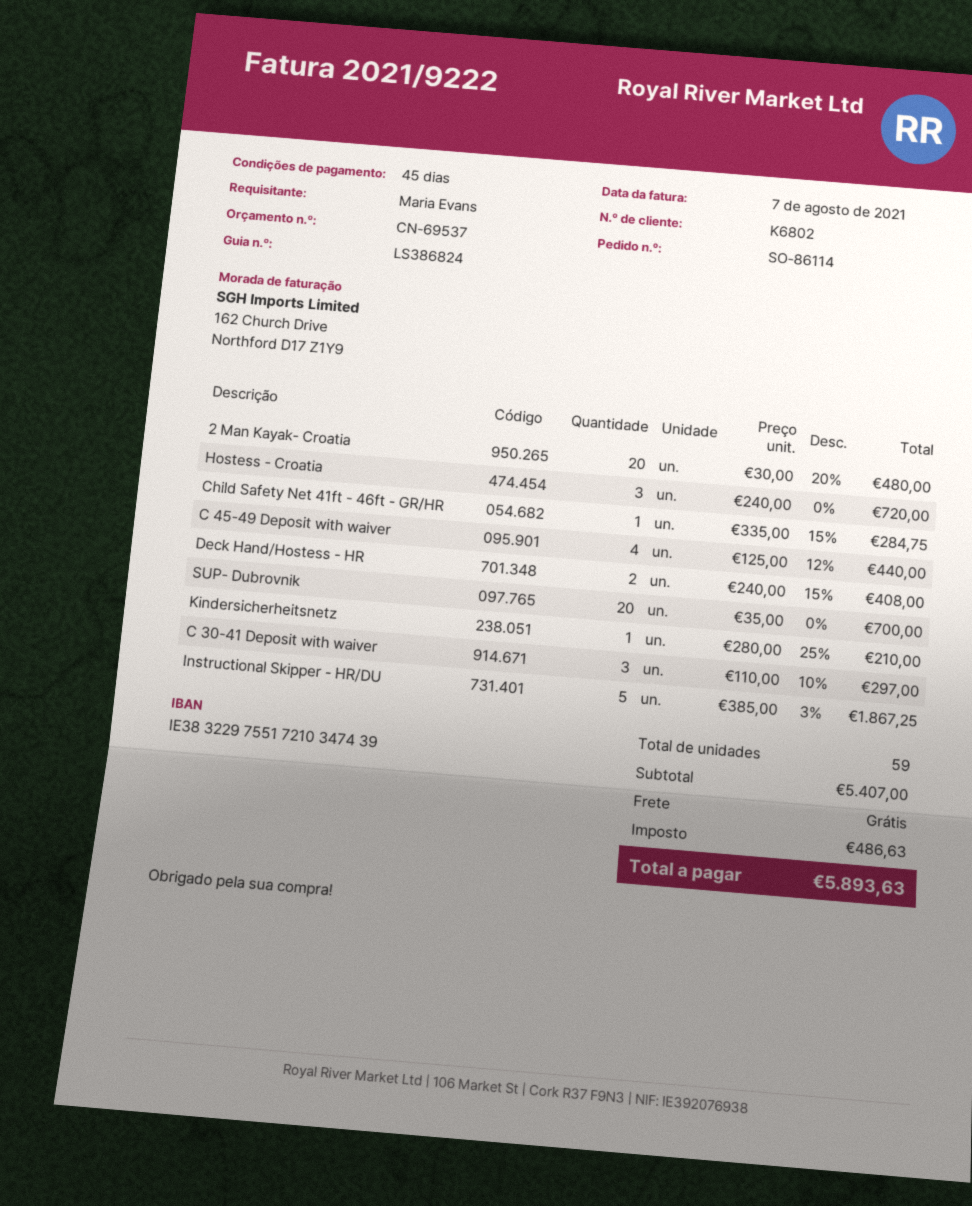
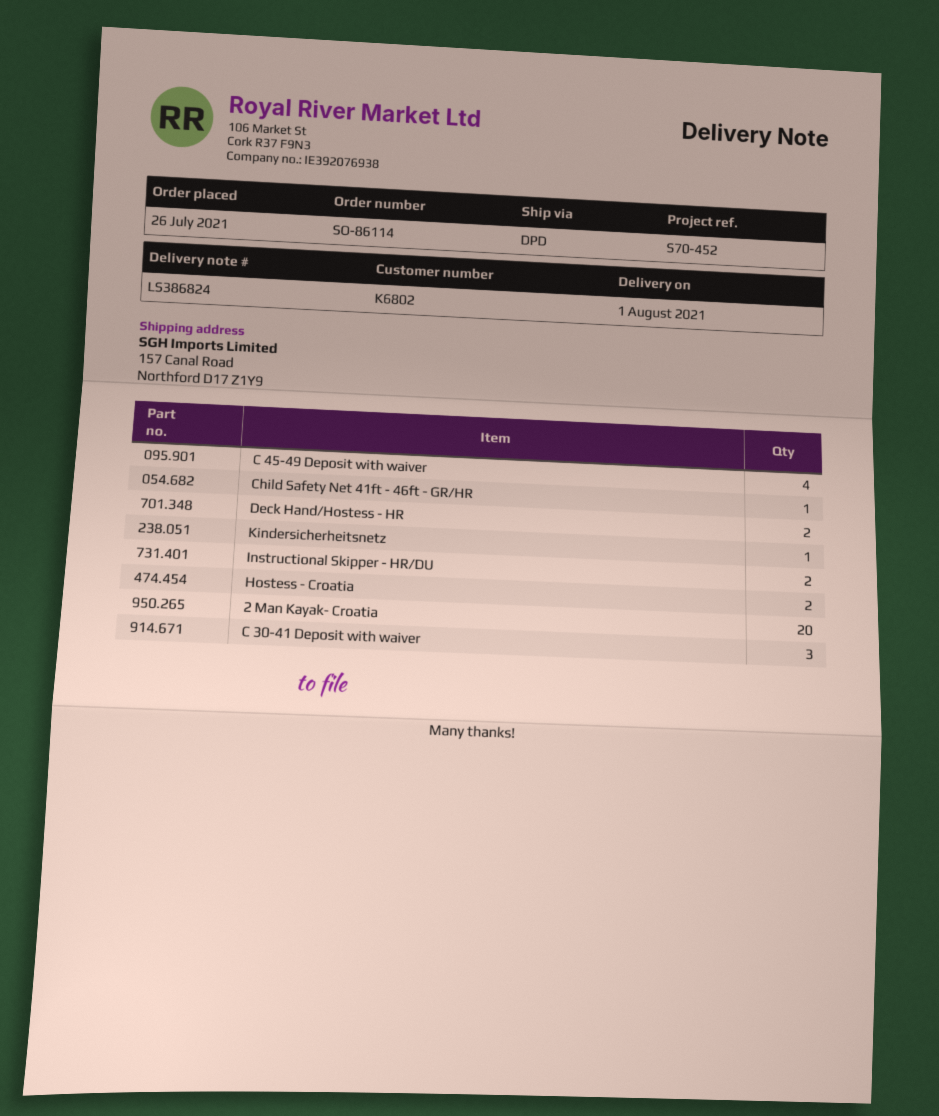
Hostess - Croatia: 3 -> 2
SUP- Dubrovnik: 20 -> none
Instructional Skipper - HR/DU: 5 -> 2

